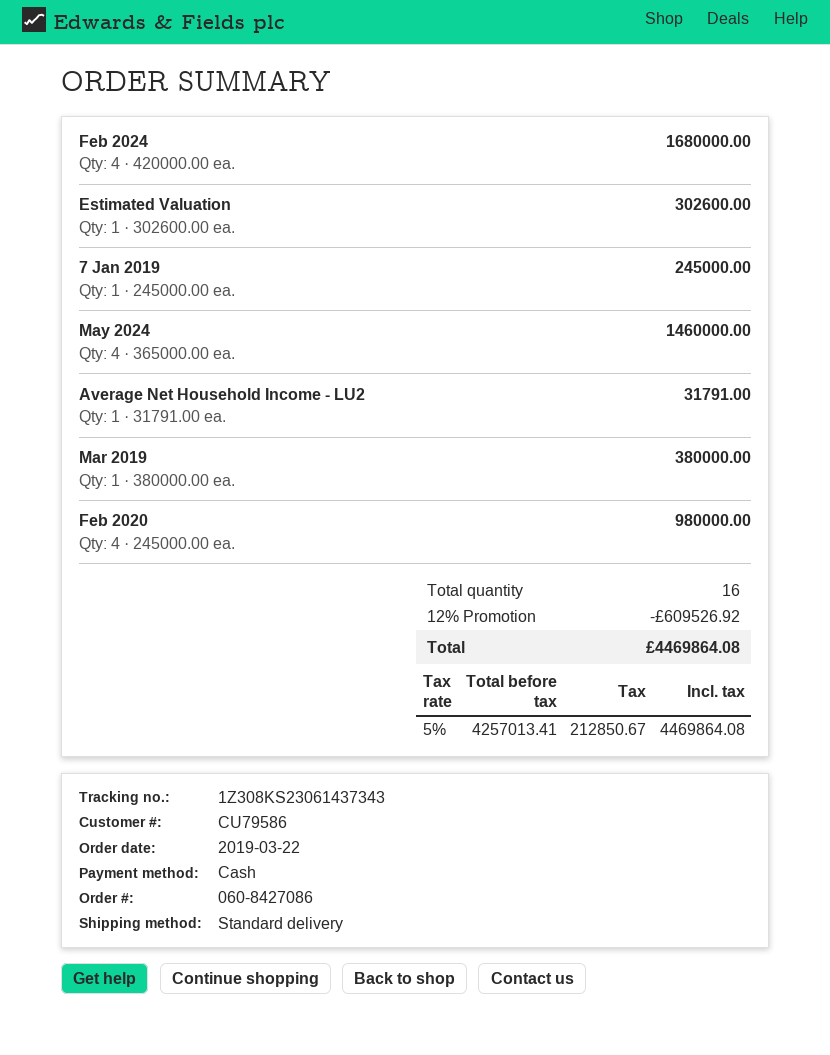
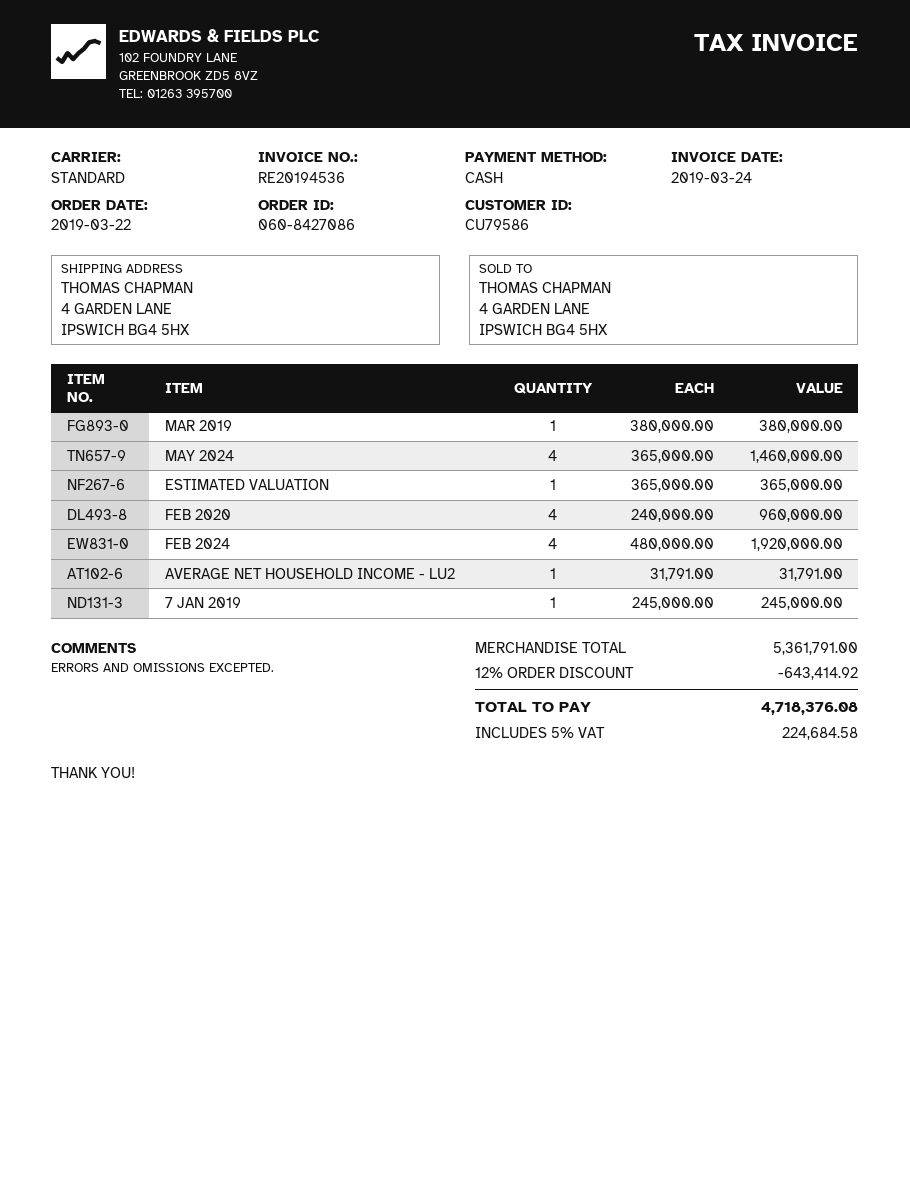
Feb 2024: 4 x 420000.00 = 1680000.00 -> 4 x 480000.00 = 1920000.00
Estimated Valuation: 1 x 302600.00 = 302600.00 -> 1 x 365000.00 = 365000.00
Feb 2020: 4 x 245000.00 = 980000.00 -> 4 x 240000.00 = 960000.00
discount: 12% = 609526.92 -> 12% = 643414.92
tax: 5% = 212850.67 -> 5% = 224684.58
total: 4469864.08 -> 4718376.08

